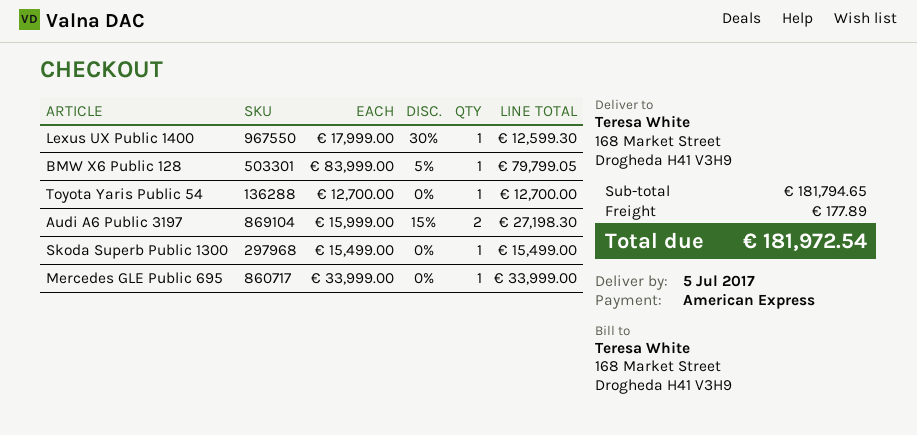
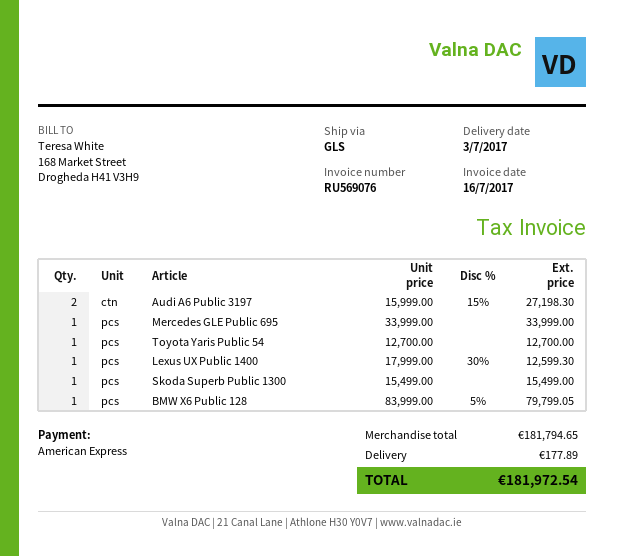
delivery date: 2017-07-05 -> 2017-07-03

